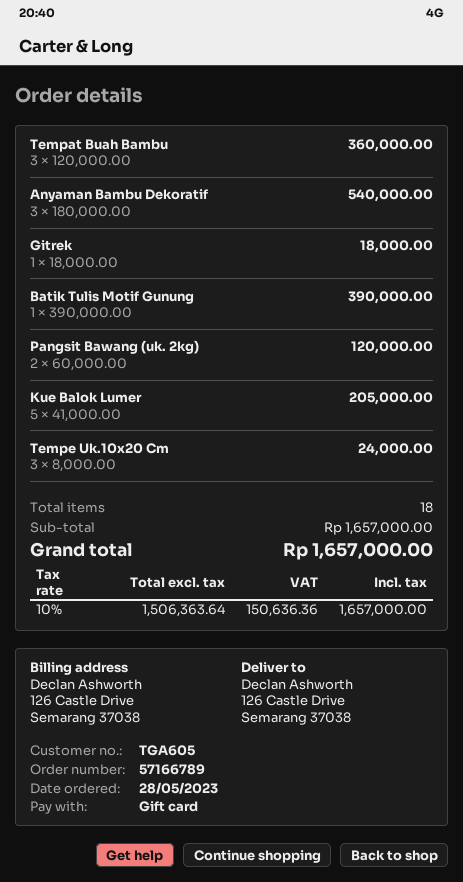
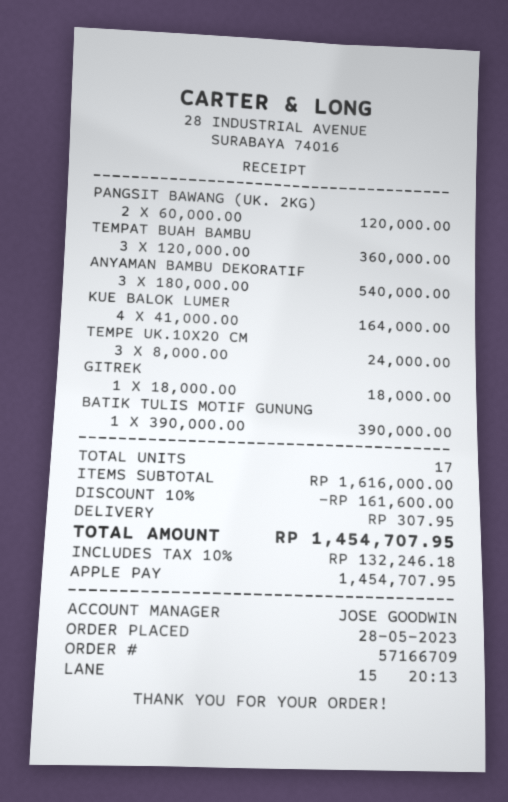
order number: 57166789 -> 57166709
payment method: gift card -> Apple Pay
Kue Balok Lumer: 5 x 41000.00 = 205000.00 -> 4 x 41000.00 = 164000.00
total quantity: 18 -> 17
subtotal: 1657000.00 -> 1616000.00
discount: none -> 10% = 161600.00
shipping: none -> 307.95
tax: 10% = 150636.36 -> 10% = 132246.18
total: 1657000.00 -> 1454707.95

